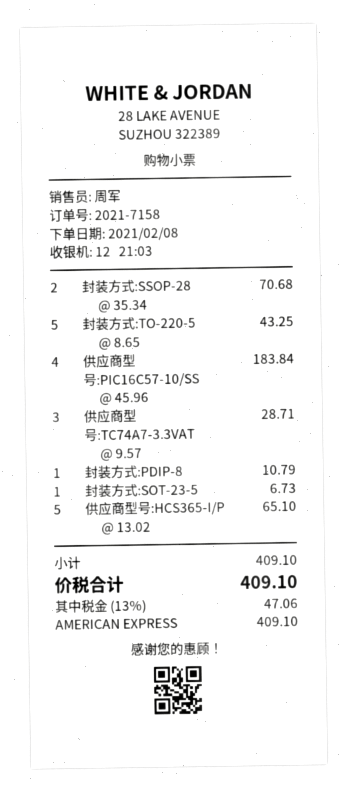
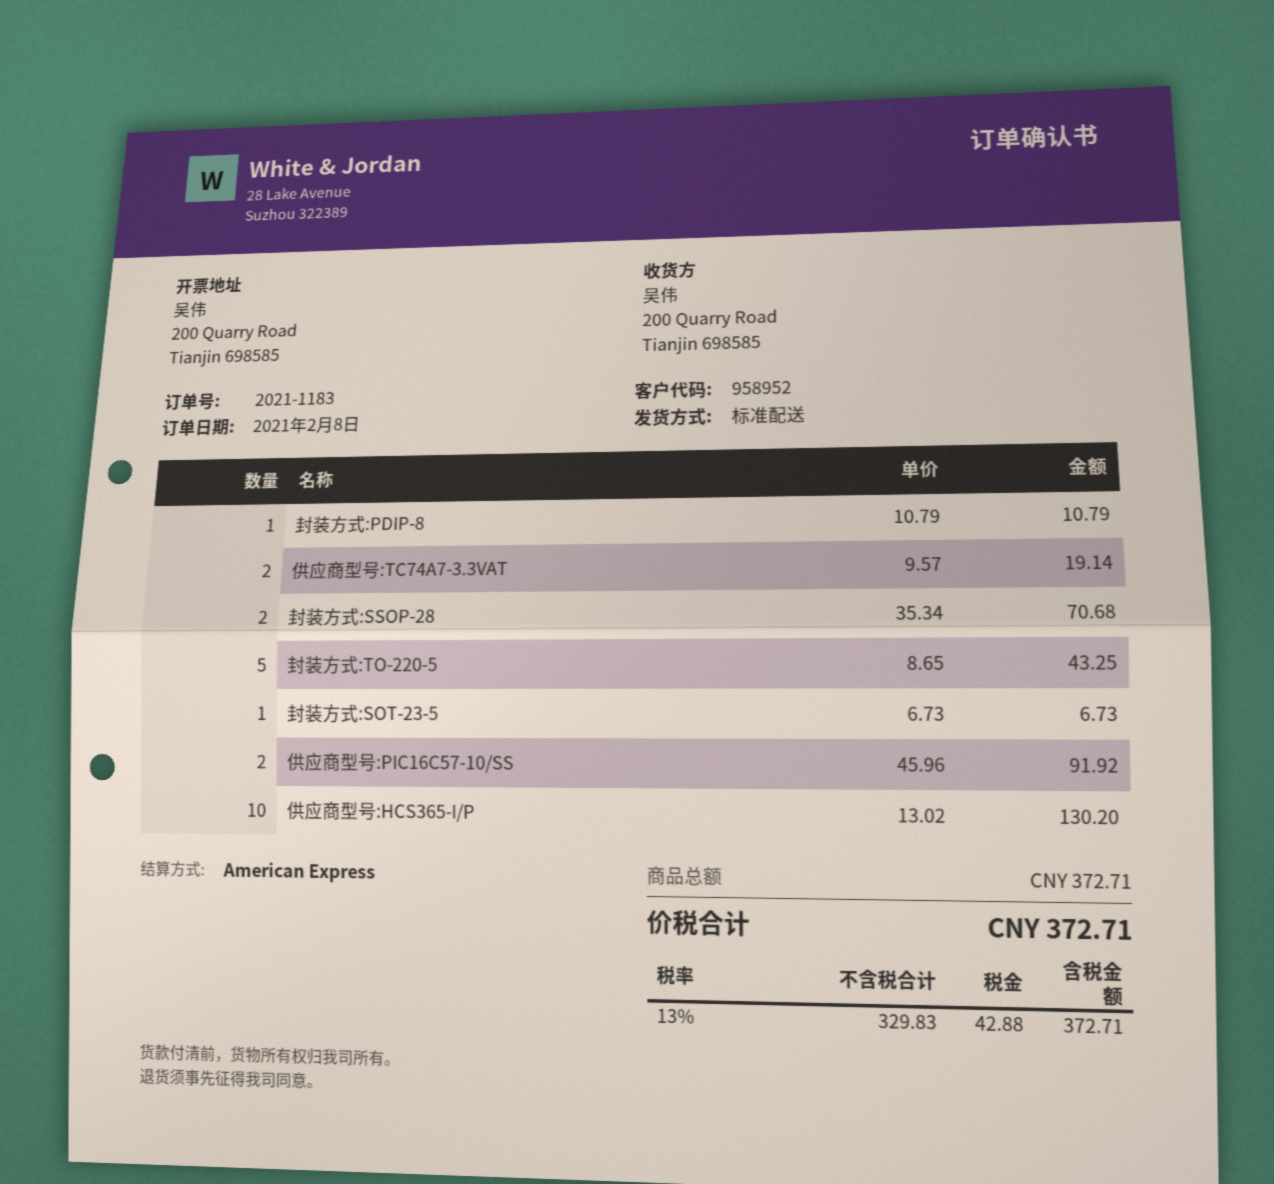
order number: 2021-7158 -> 2021-1183
供应商型号:PIC16C57-10/SS: 4 x 45.96 = 183.84 -> 2 x 45.96 = 91.92
供应商型号:TC74A7-3.3VAT: 3 x 9.57 = 28.71 -> 2 x 9.57 = 19.14
供应商型号:HCS365-I/P: 5 x 13.02 = 65.10 -> 10 x 13.02 = 130.20
subtotal: 409.10 -> 372.71
tax: 13% = 47.06 -> 13% = 42.88
total: 409.10 -> 372.71

